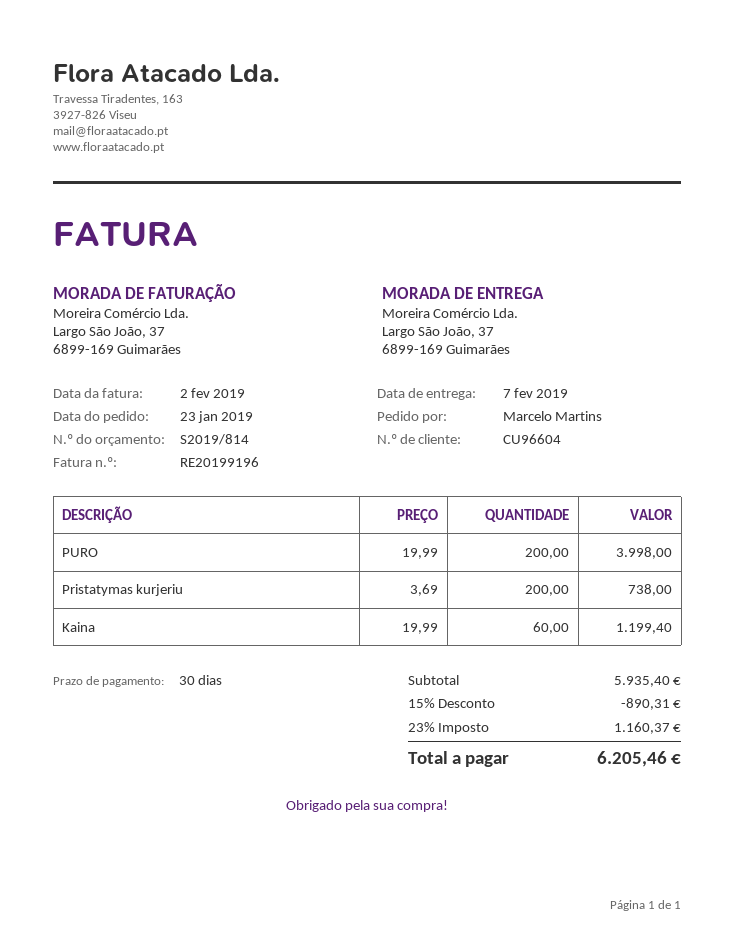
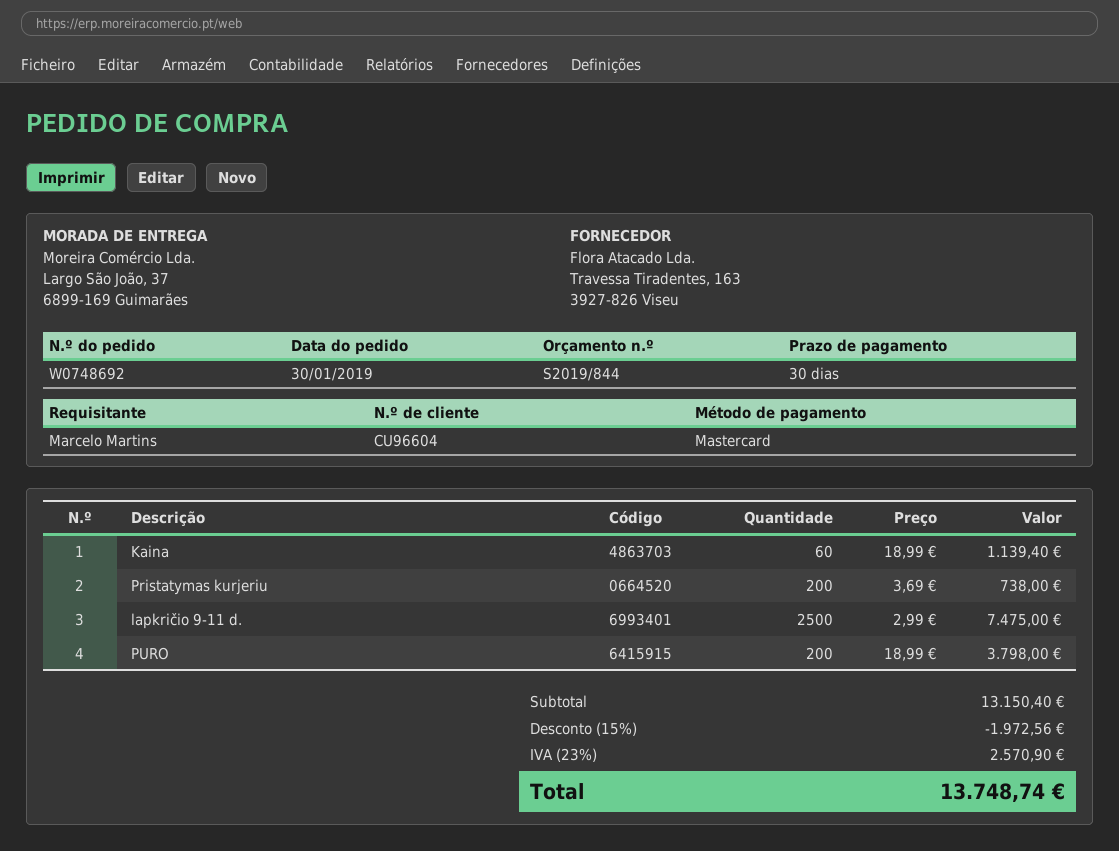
quote number: S2019/814 -> S2019/844
order date: 2019-01-23 -> 2019-01-30
PURO: 200 x 19.99 = 3998.00 -> 200 x 18.99 = 3798.00
Kaina: 60 x 19.99 = 1199.40 -> 60 x 18.99 = 1139.40
lapkričio 9-11 d.: none -> 2500 x 2.99 = 7475.00
subtotal: 5935.40 -> 13150.40
discount: 15% = 890.31 -> 15% = 1972.56
tax: 23% = 1160.37 -> 23% = 2570.90
total: 6205.46 -> 13748.74

